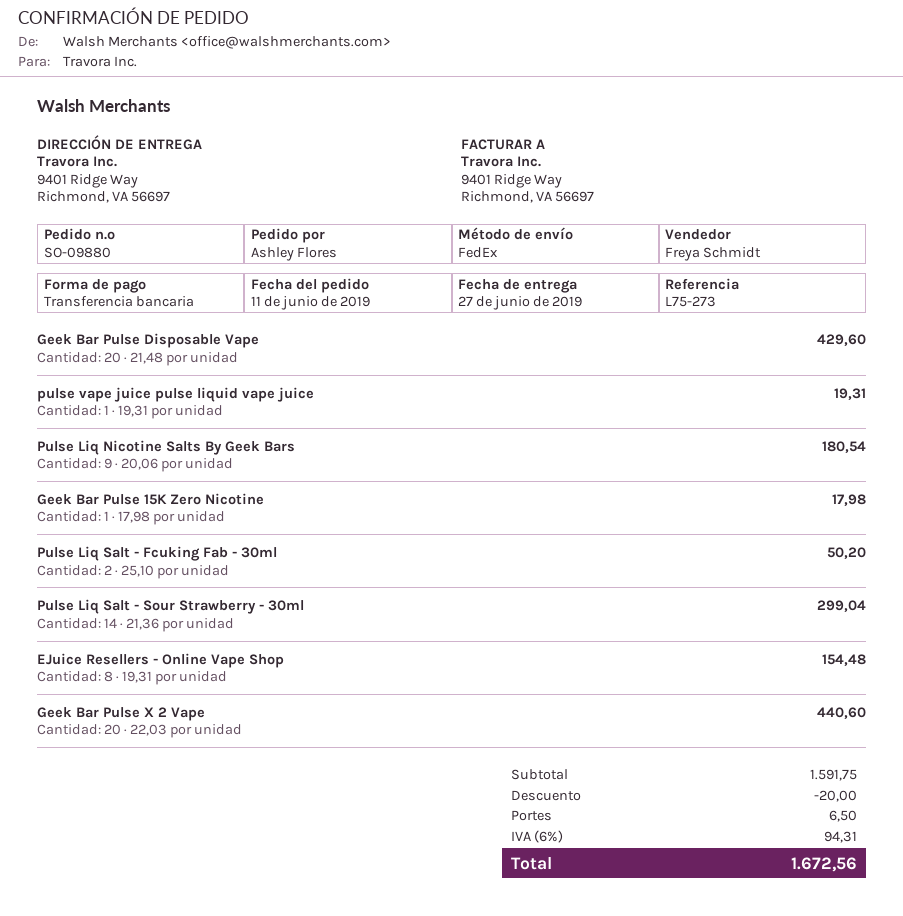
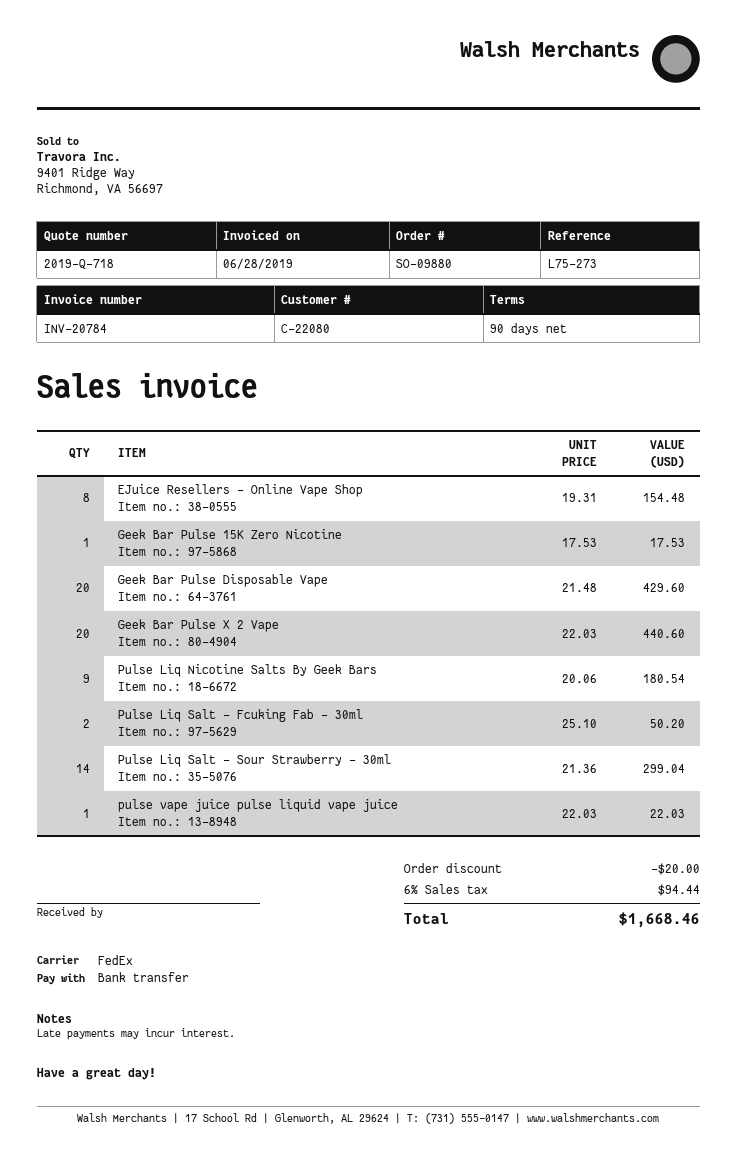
pulse vape juice pulse liquid vape juice: 1 x 19.31 = 19.31 -> 1 x 22.03 = 22.03
Geek Bar Pulse 15K Zero Nicotine: 1 x 17.98 = 17.98 -> 1 x 17.53 = 17.53
shipping: 6.50 -> none
tax: 6% = 94.31 -> 6% = 94.44
total: 1672.56 -> 1668.46

